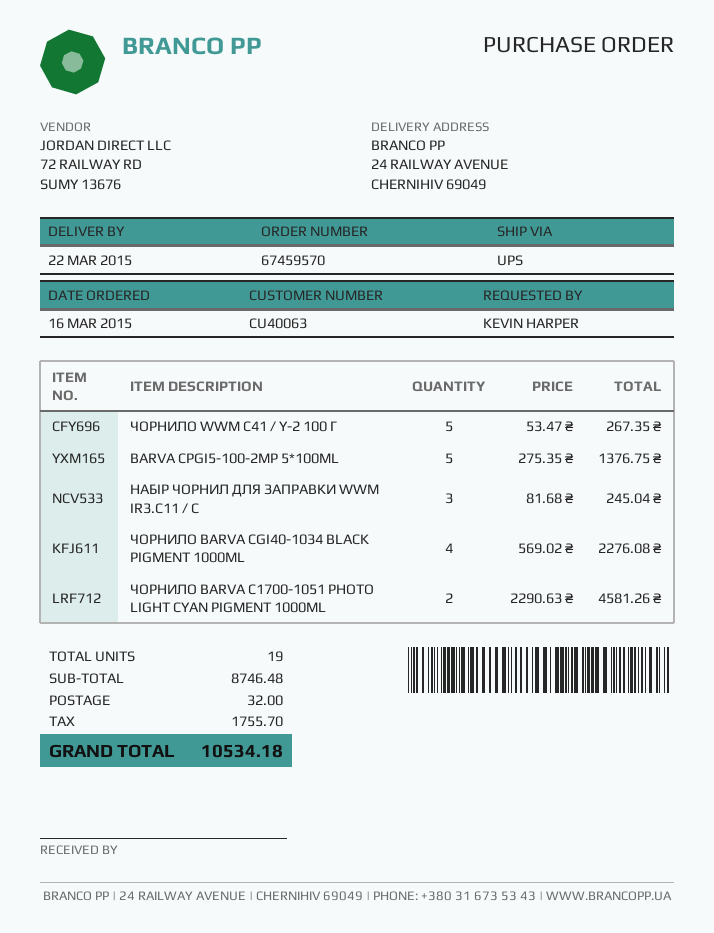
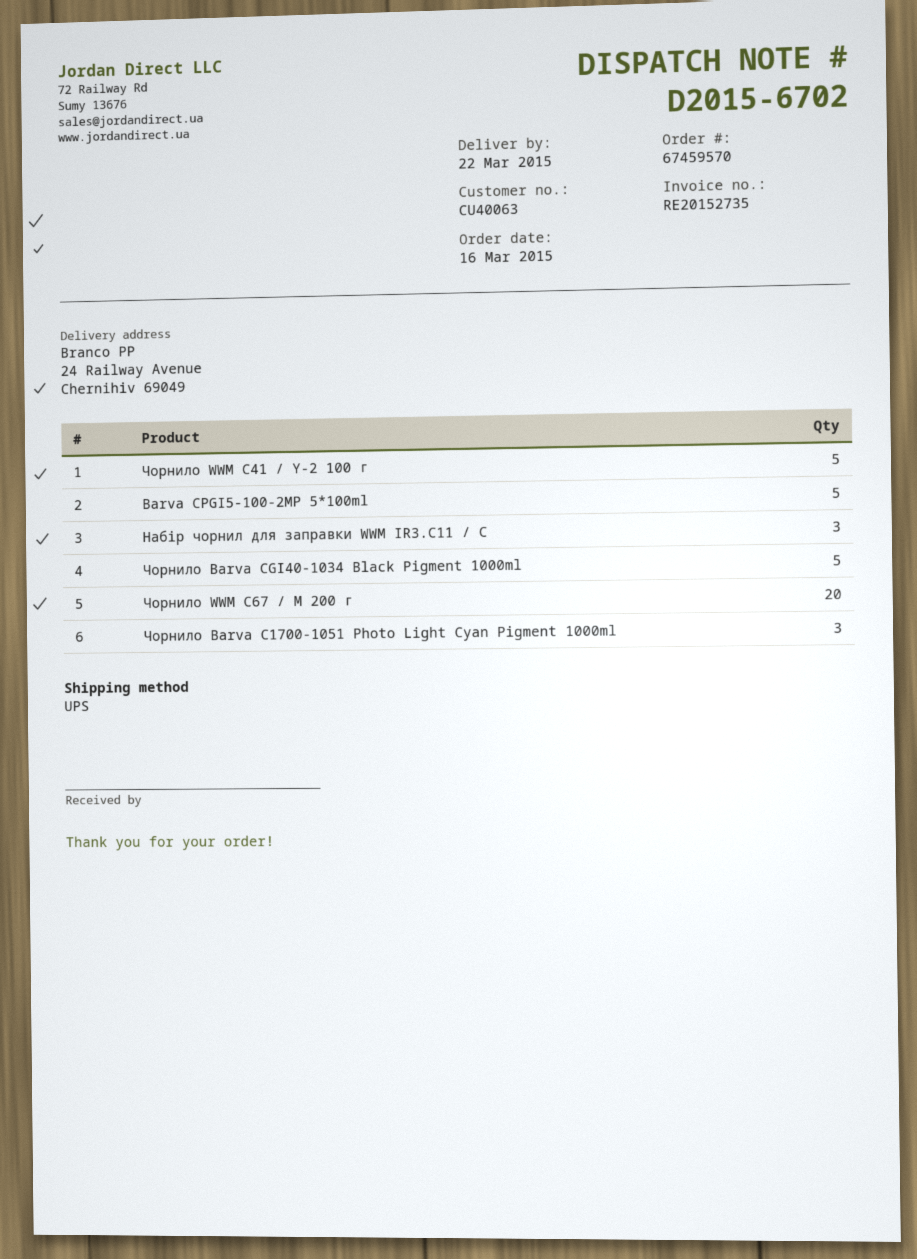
ЧОРНИЛО BARVA CGI40-1034 BLACK PIGMENT 1000ML: 4 -> 5
ЧОРНИЛО BARVA C1700-1051 PHOTO LIGHT CYAN PIGMENT 1000ML: 2 -> 3
Чорнило WWM C67 / M 200 г: none -> 20

